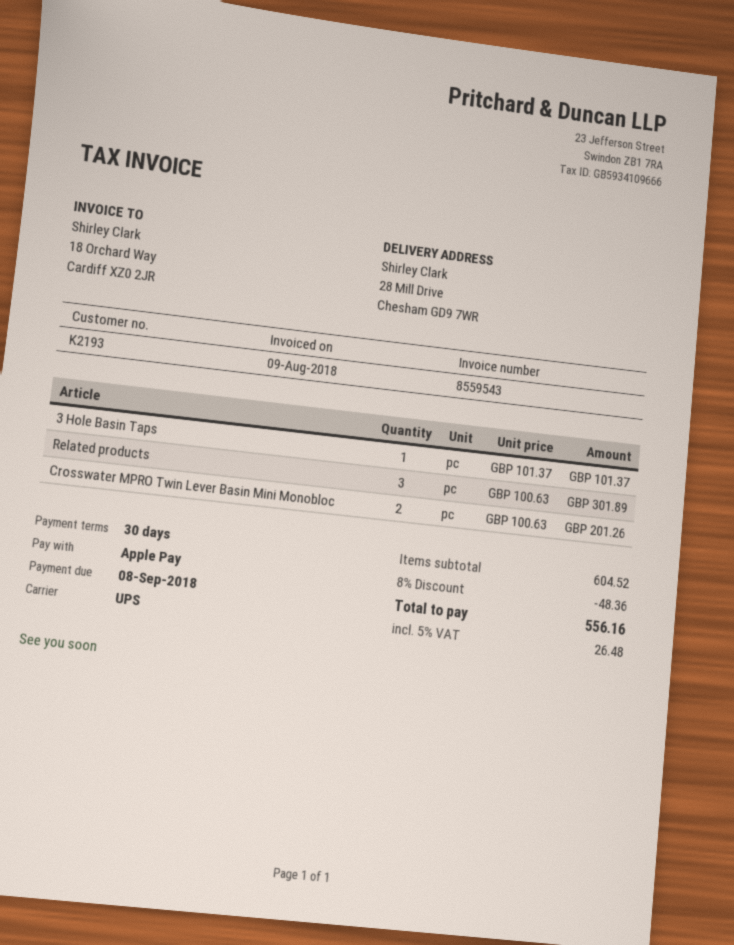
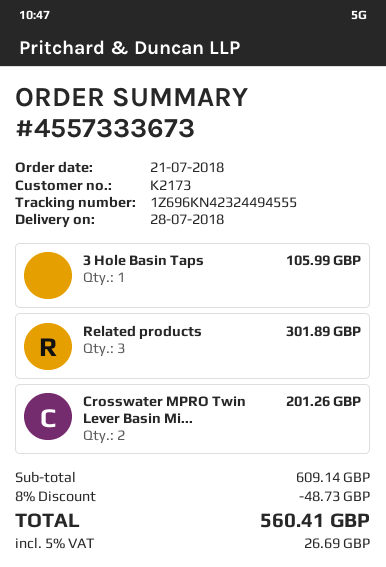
customer number: K2193 -> K2173
3 Hole Basin Taps: 1 for 101.37 -> 1 for 105.99
subtotal: 604.52 -> 609.14
discount: 8% = 48.36 -> 8% = 48.73
tax: 5% = 26.48 -> 5% = 26.69
total: 556.16 -> 560.41

